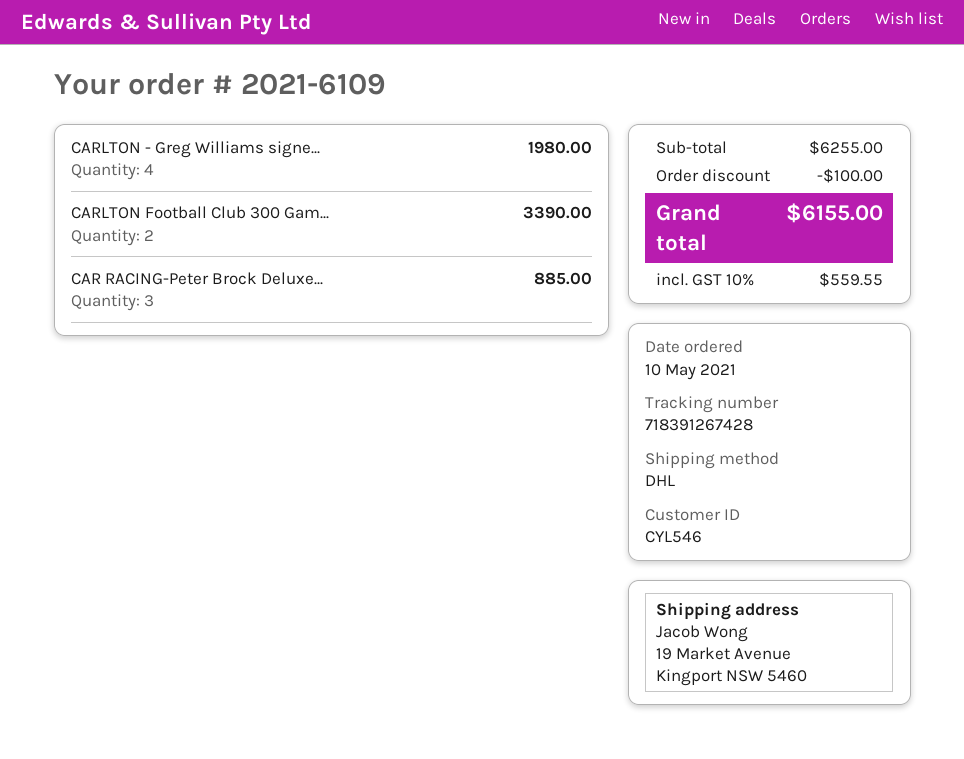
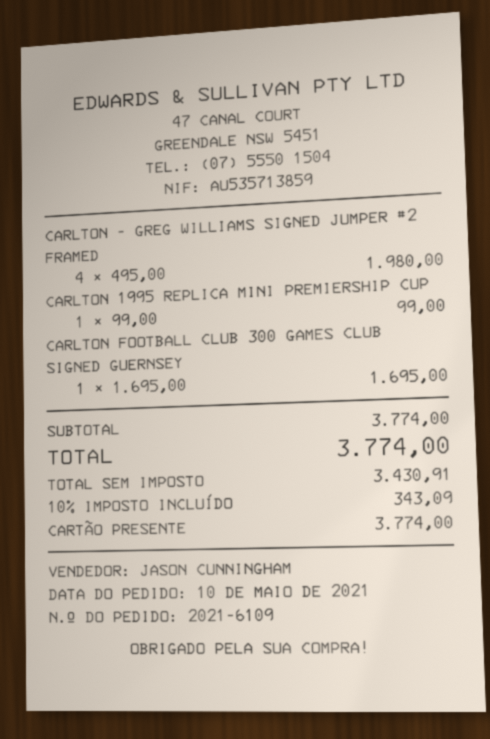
CARLTON Football Club 300 Gam...: 2 for 3390.00 -> 1 for 1695.00
CAR RACING-Peter Brock Deluxe...: 3 for 885.00 -> none
CARLTON 1995 REPLICA MINI PREMIERSHIP CUP: none -> 1 for 99.00
subtotal: 6255.00 -> 3774.00
discount: 100.00 -> none
tax: 10% = 559.55 -> 10% = 343.09
total: 6155.00 -> 3774.00

